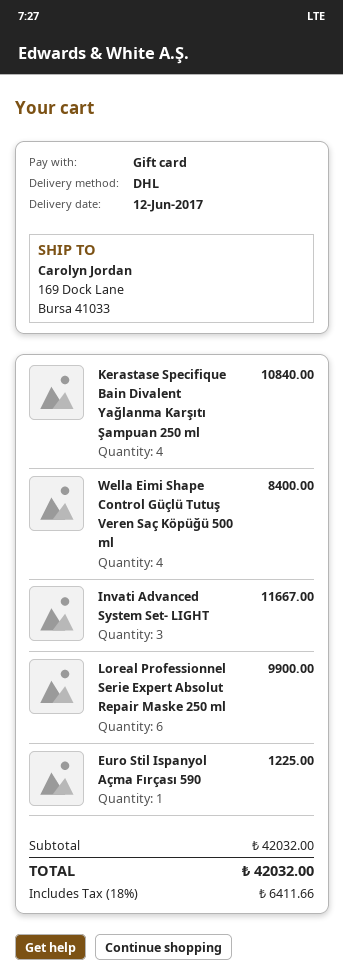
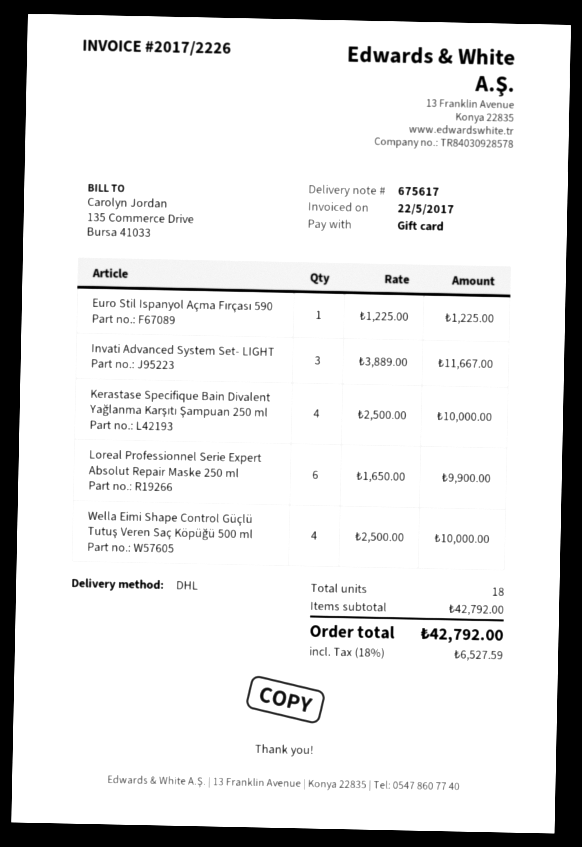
Kerastase Specifique Bain Divalent Yağlanma Karşıtı Şampuan 250 ml: 4 for 10840.00 -> 4 for 10000.00
Wella Eimi Shape Control Güçlü Tutuş Veren Saç Köpüğü 500 ml: 4 for 8400.00 -> 4 for 10000.00
subtotal: 42032.00 -> 42792.00
tax: 18% = 6411.66 -> 18% = 6527.59
total: 42032.00 -> 42792.00

